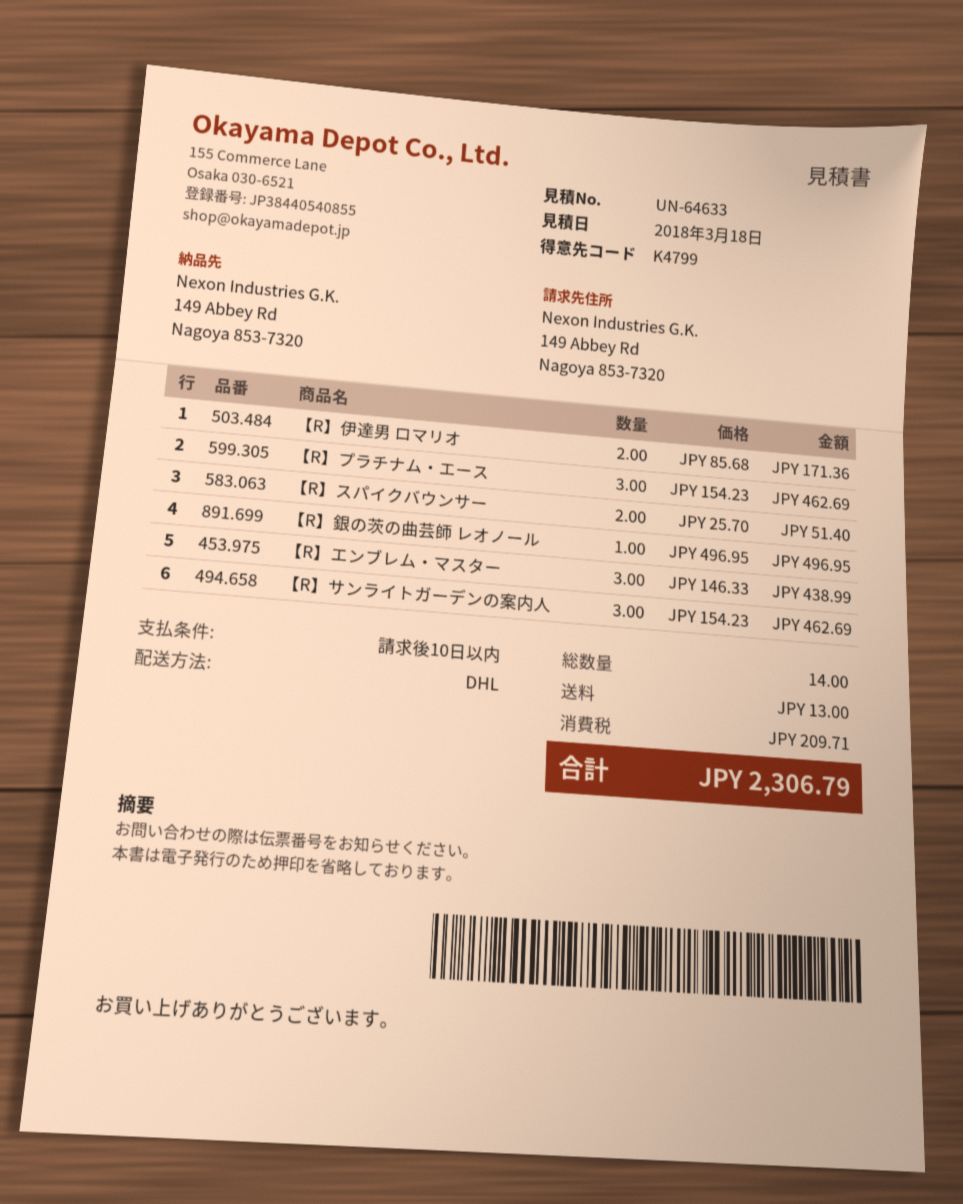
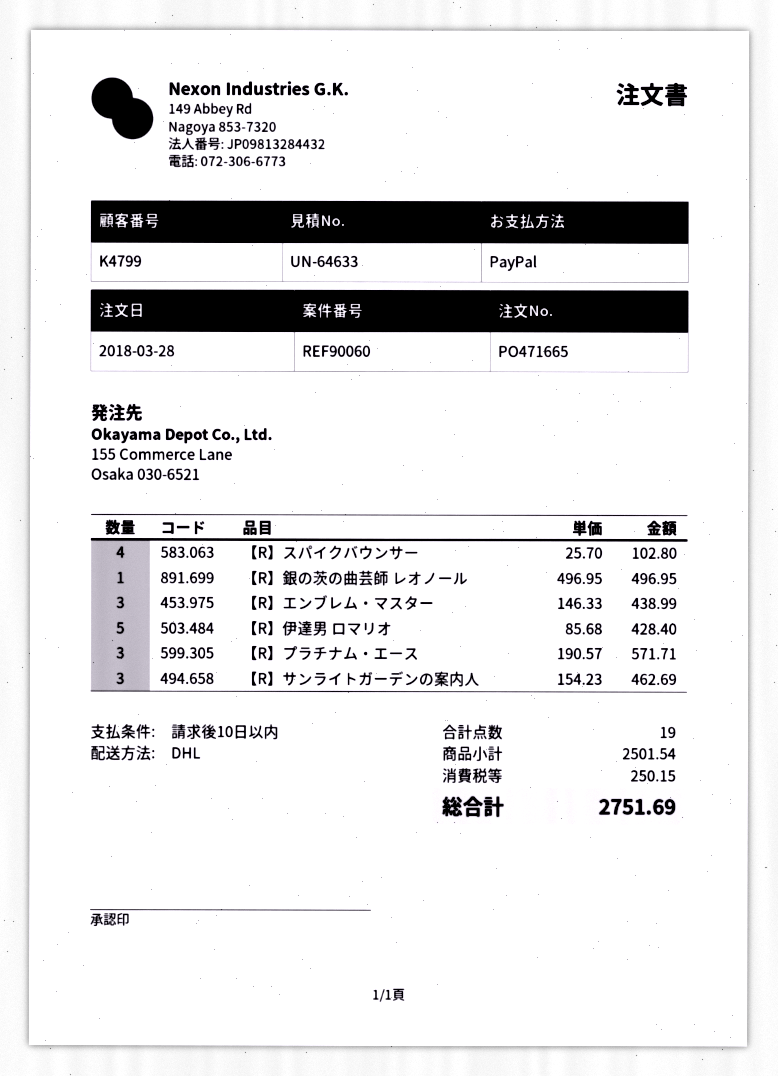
【R】伊達男 ロマリオ: 2 x 85.68 = 171.36 -> 5 x 85.68 = 428.40
【R】プラチナム・エース: 3 x 154.23 = 462.69 -> 3 x 190.57 = 571.71
【R】スパイクバウンサー: 2 x 25.70 = 51.40 -> 4 x 25.70 = 102.80
total quantity: 14 -> 19
shipping: 13.00 -> none
tax: 209.71 -> 250.15
total: 2306.79 -> 2751.69

